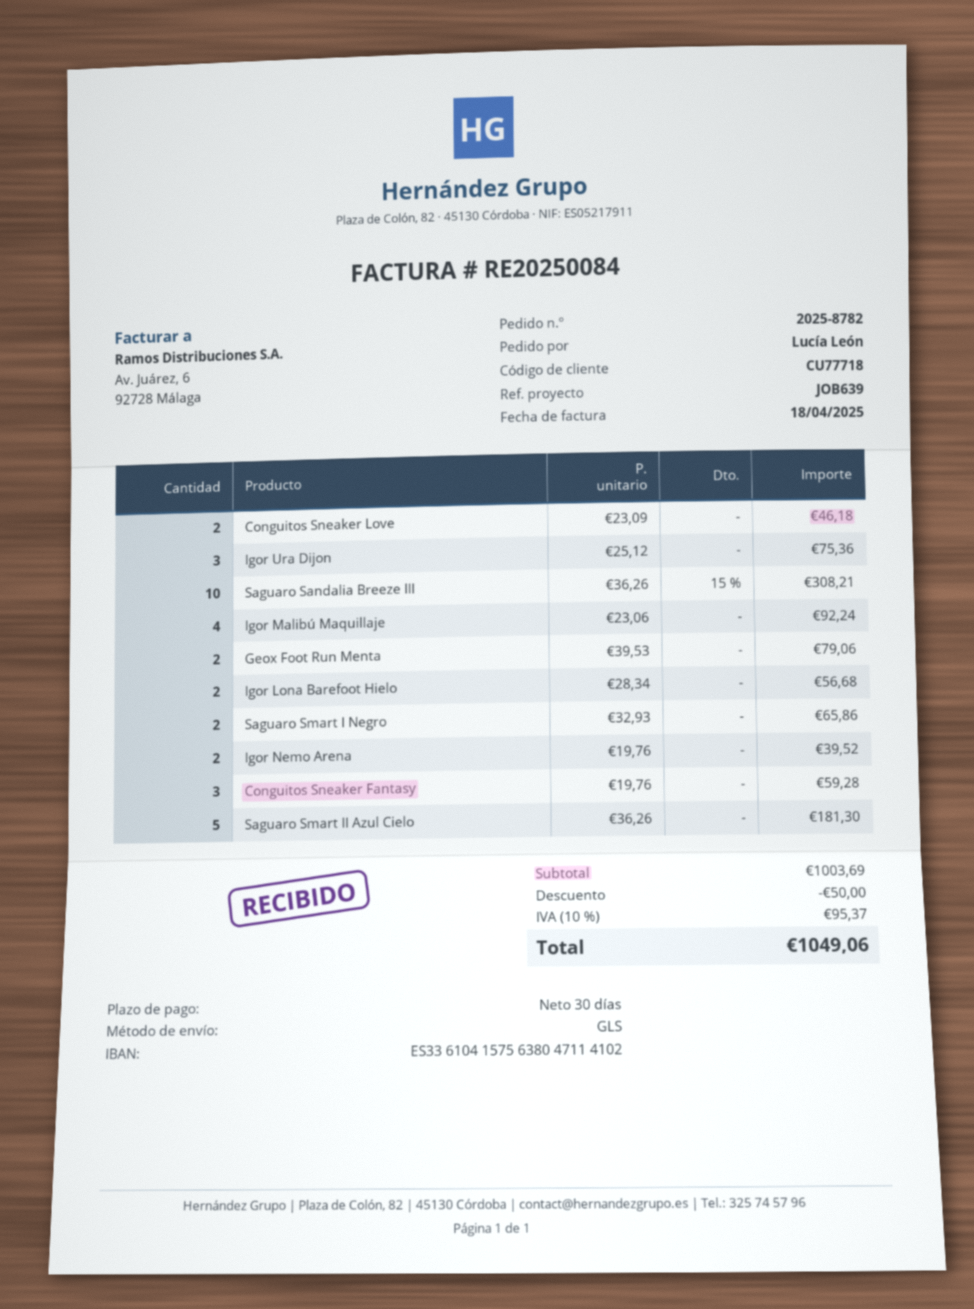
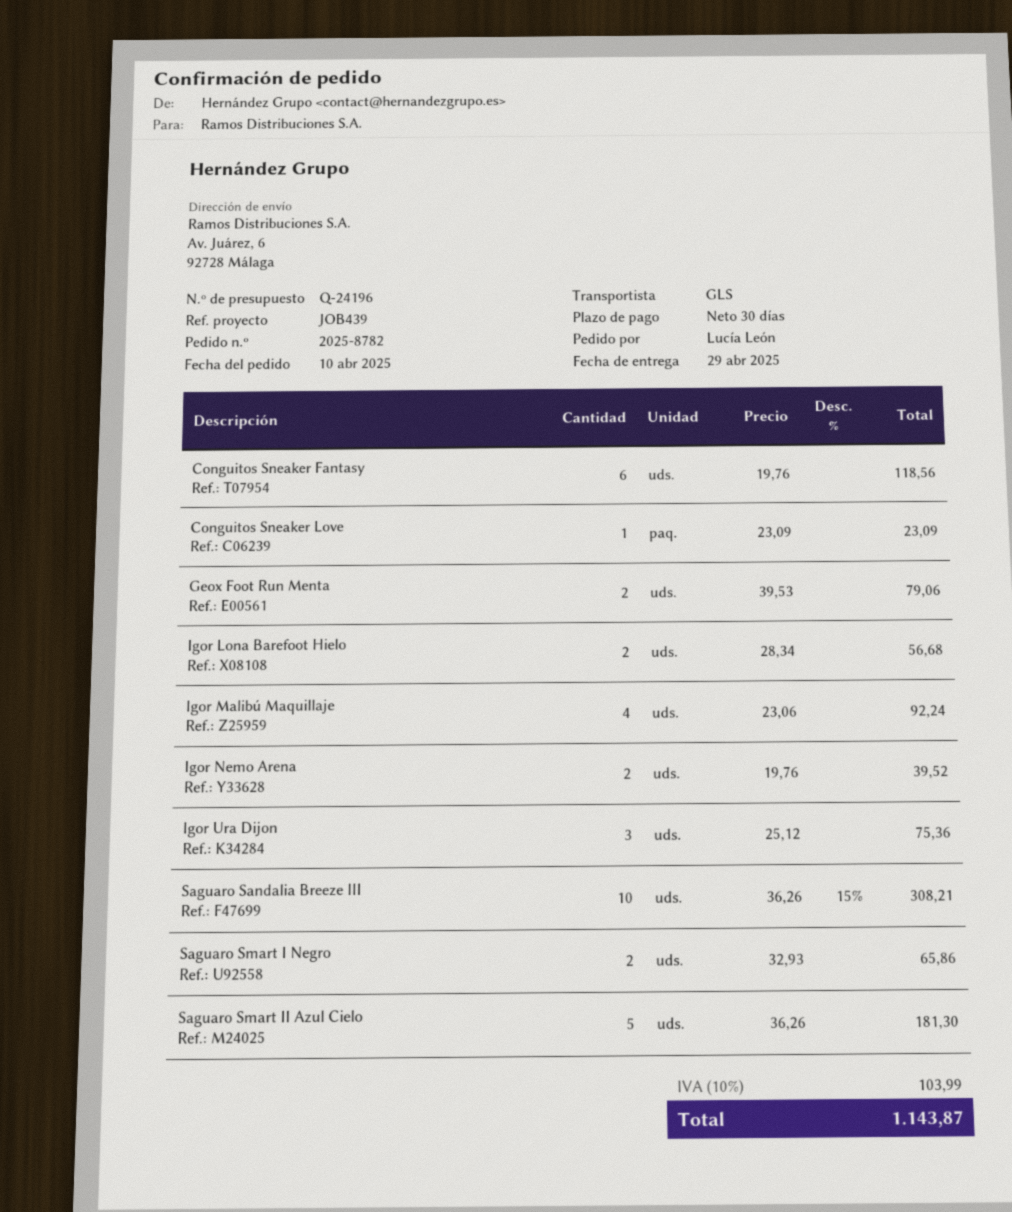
reference: JOB639 -> JOB439
Conguitos Sneaker Love: 2 x 23.09 = 46.18 -> 1 x 23.09 = 23.09
Conguitos Sneaker Fantasy: 3 x 19.76 = 59.28 -> 6 x 19.76 = 118.56
discount: 50.00 -> none
tax: 10% = 95.37 -> 10% = 103.99
total: 1049.06 -> 1143.87

